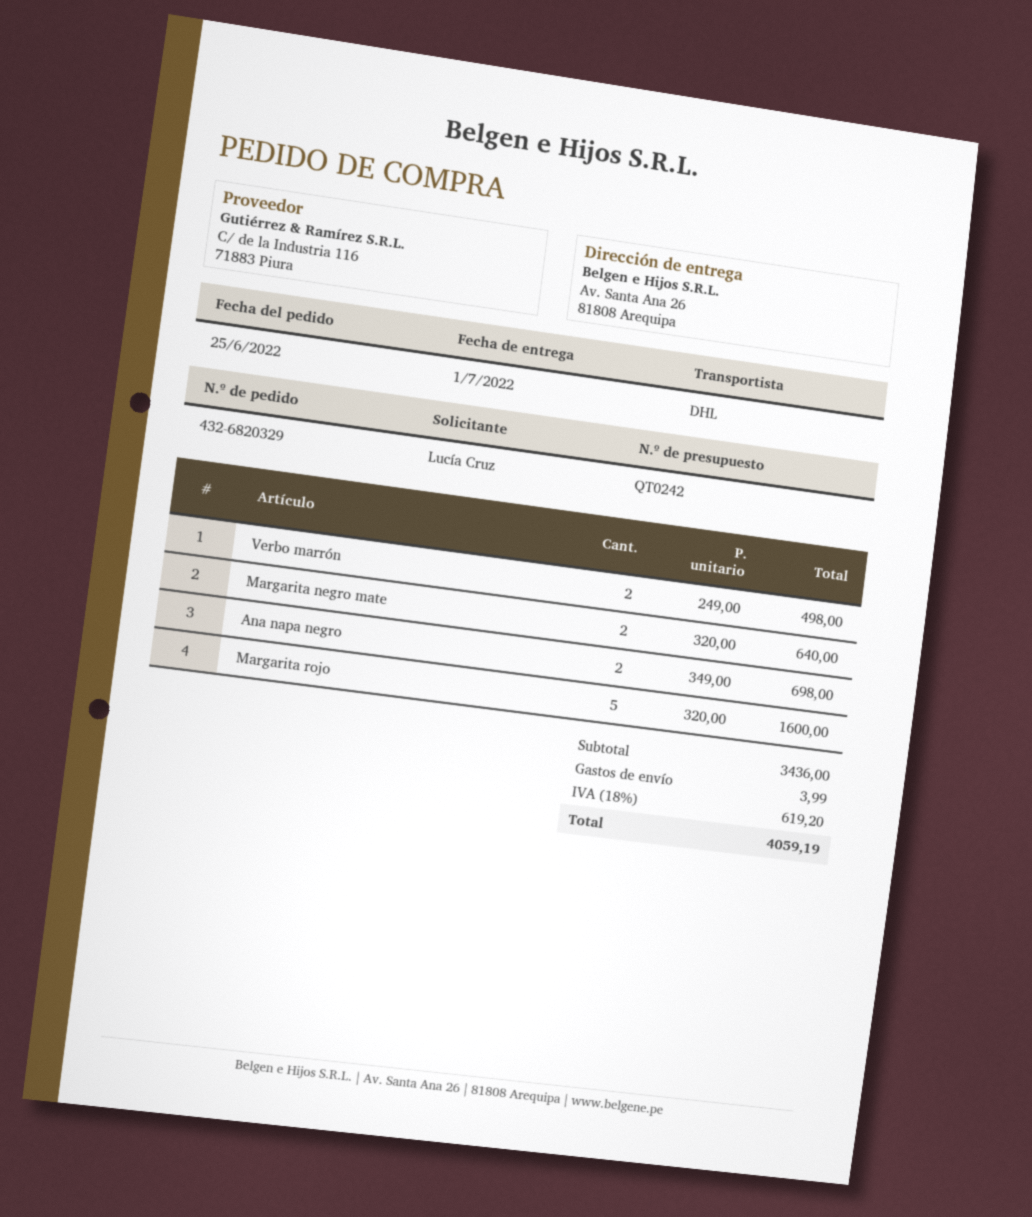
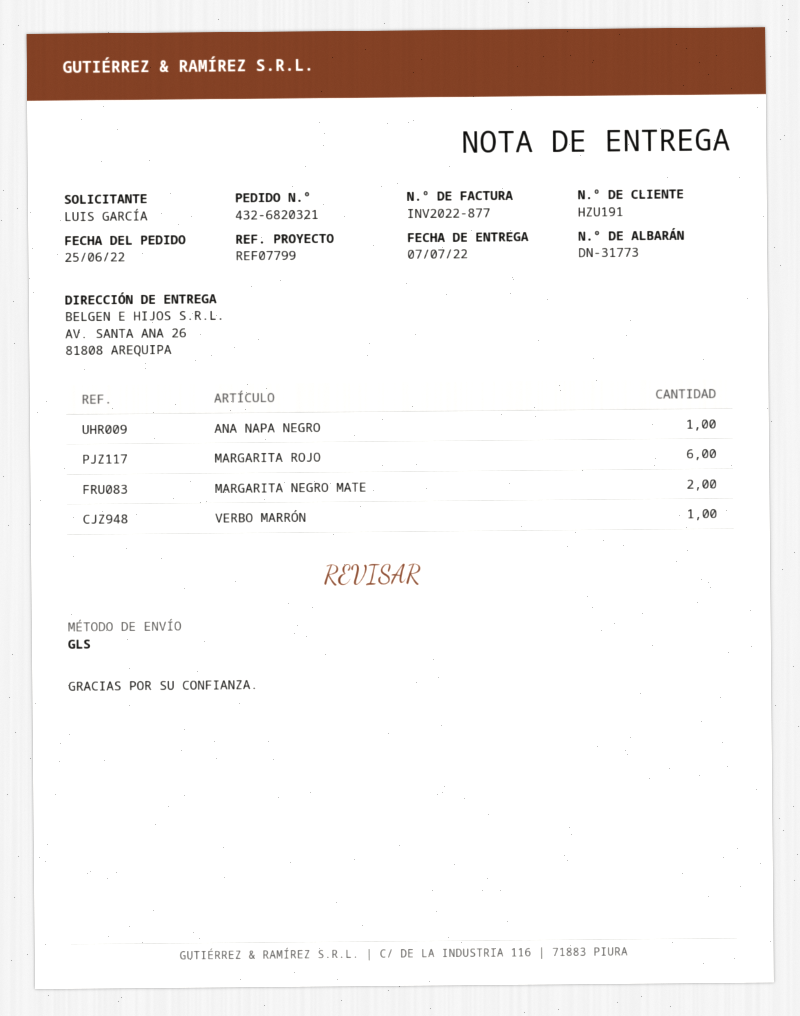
order number: 432-6820329 -> 432-6820321
delivery date: 2022-07-01 -> 2022-07-07
ordered by: Lucía Cruz -> LUIS GARCÍA
shipping method: DHL -> GLS
Verbo marrón: 2 -> 1
Ana napa negro: 2 -> 1
Margarita rojo: 5 -> 6

